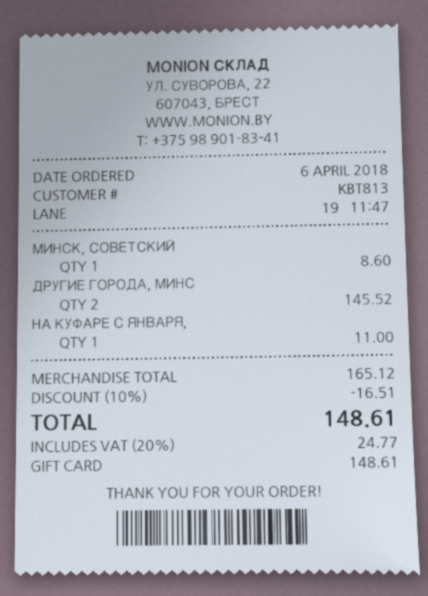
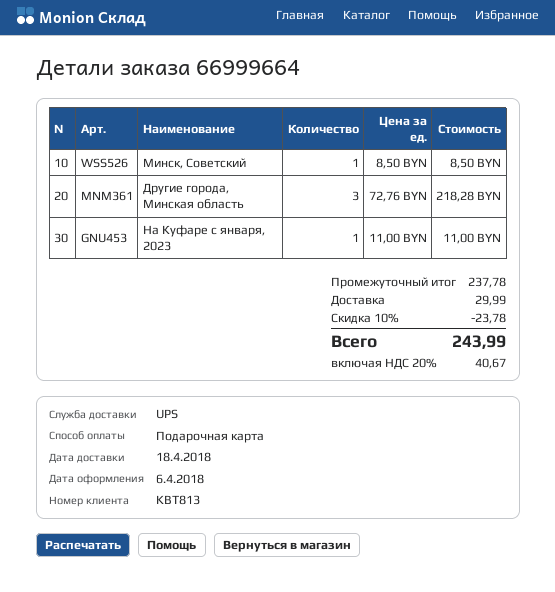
МИНСК, СОВЕТСКИЙ: 1 for 8.60 -> 1 for 8.50
ДРУГИЕ ГОРОДА, МИНС: 2 for 145.52 -> 3 for 218.28
subtotal: 165.12 -> 237.78
discount: 10% = 16.51 -> 10% = 23.78
shipping: none -> 29.99
tax: 20% = 24.77 -> 20% = 40.67
total: 148.61 -> 243.99

